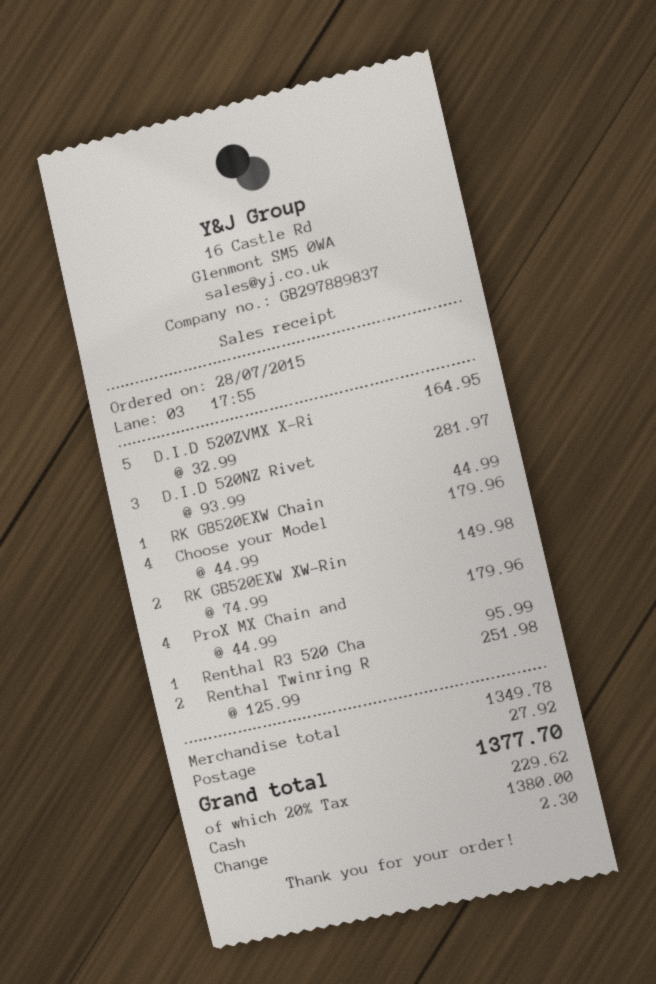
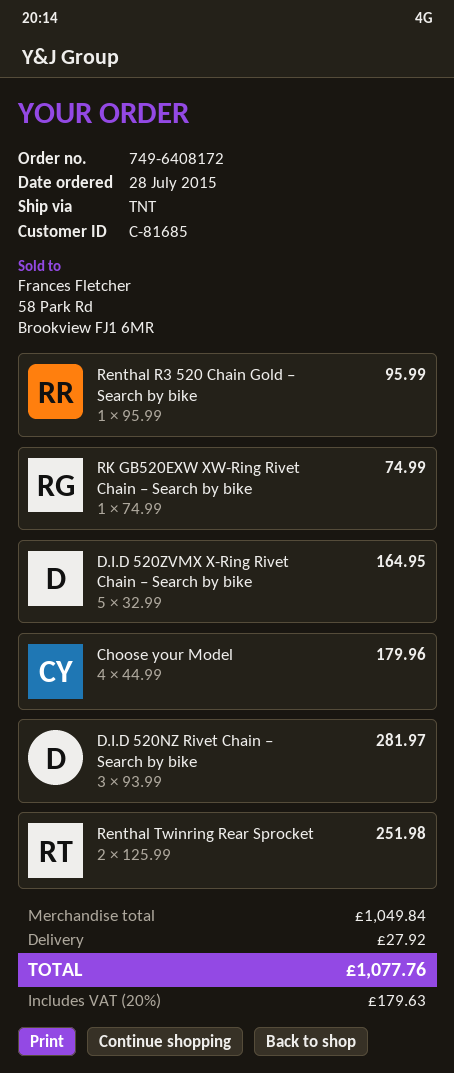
RK GB520EXW Chain: 1 x 44.99 = 44.99 -> none
RK GB520EXW XW-Rin: 2 x 74.99 = 149.98 -> 1 x 74.99 = 74.99
ProX MX Chain and: 4 x 44.99 = 179.96 -> none
subtotal: 1349.78 -> 1049.84
tax: 20% = 229.62 -> 20% = 179.63
total: 1377.70 -> 1077.76

